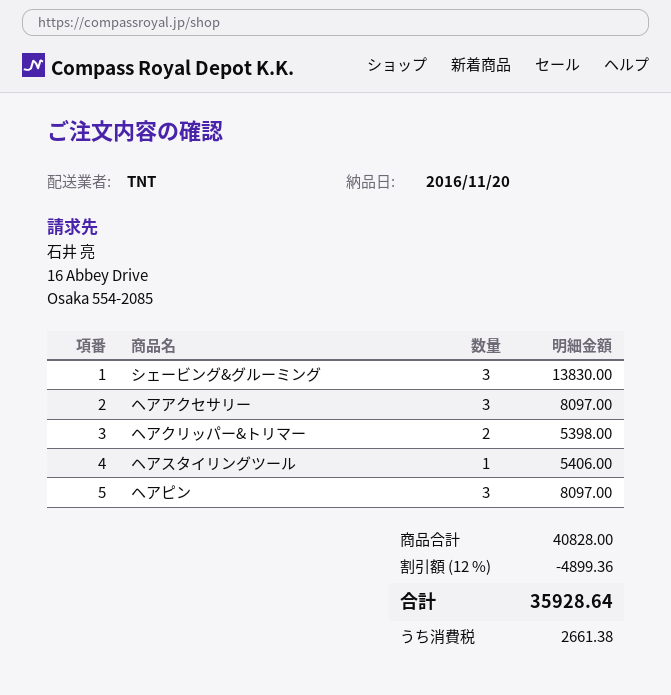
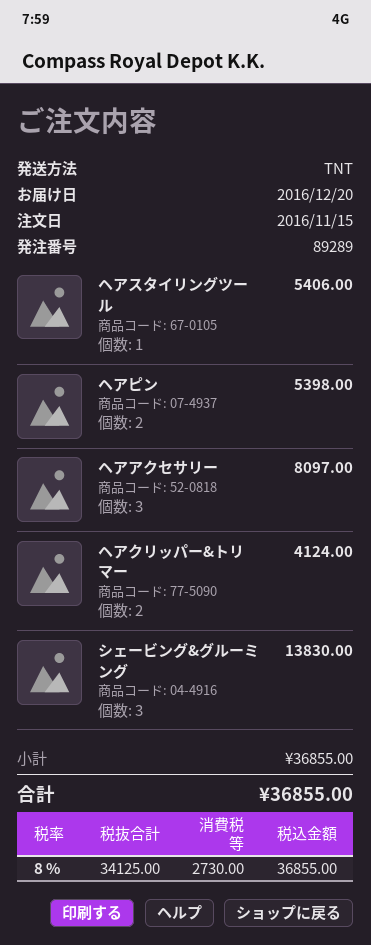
delivery date: 2016-11-20 -> 2016-12-20
ヘアクリッパー&トリマー: 2 for 5398.00 -> 2 for 4124.00
ヘアピン: 3 for 8097.00 -> 2 for 5398.00
subtotal: 40828.00 -> 36855.00
discount: 12% = 4899.36 -> none
tax: 2661.38 -> 2730.00
total: 35928.64 -> 36855.00

